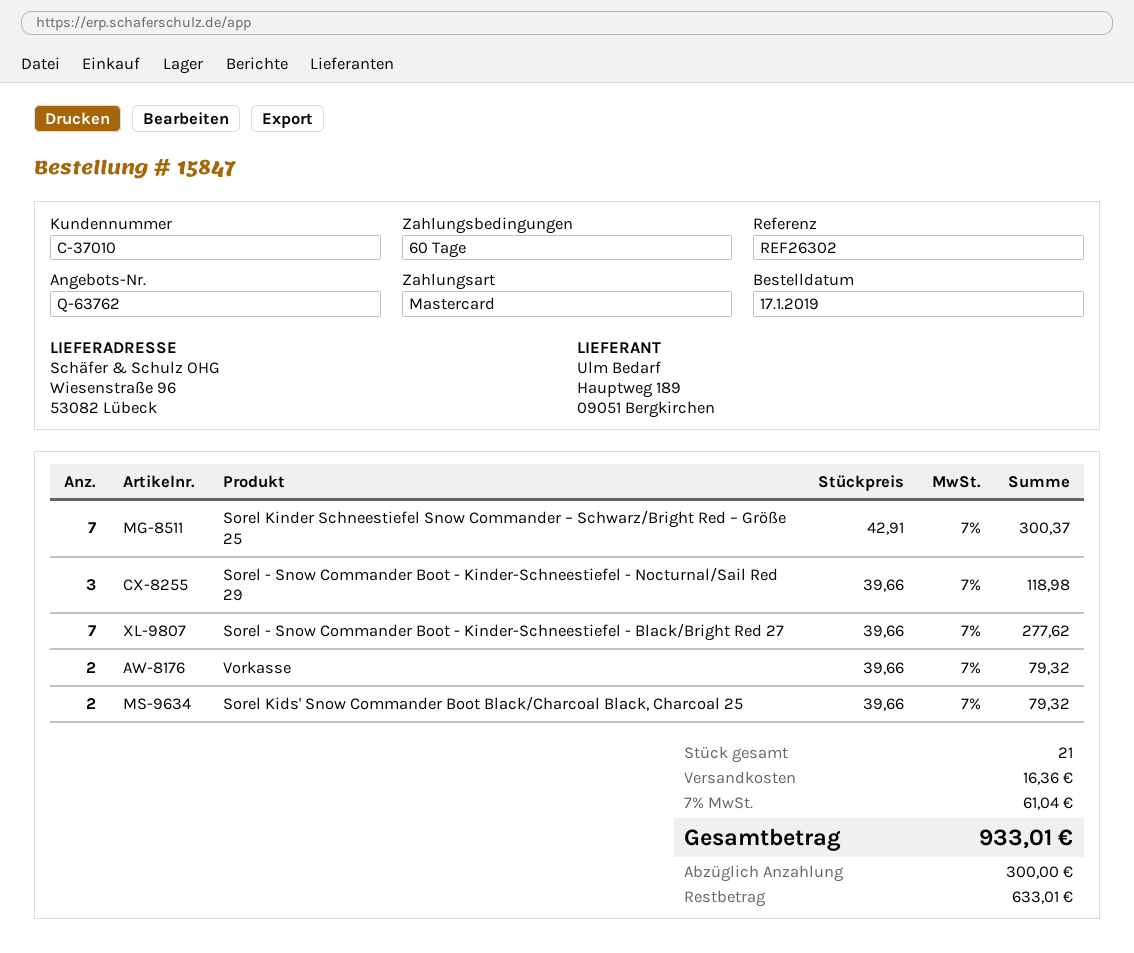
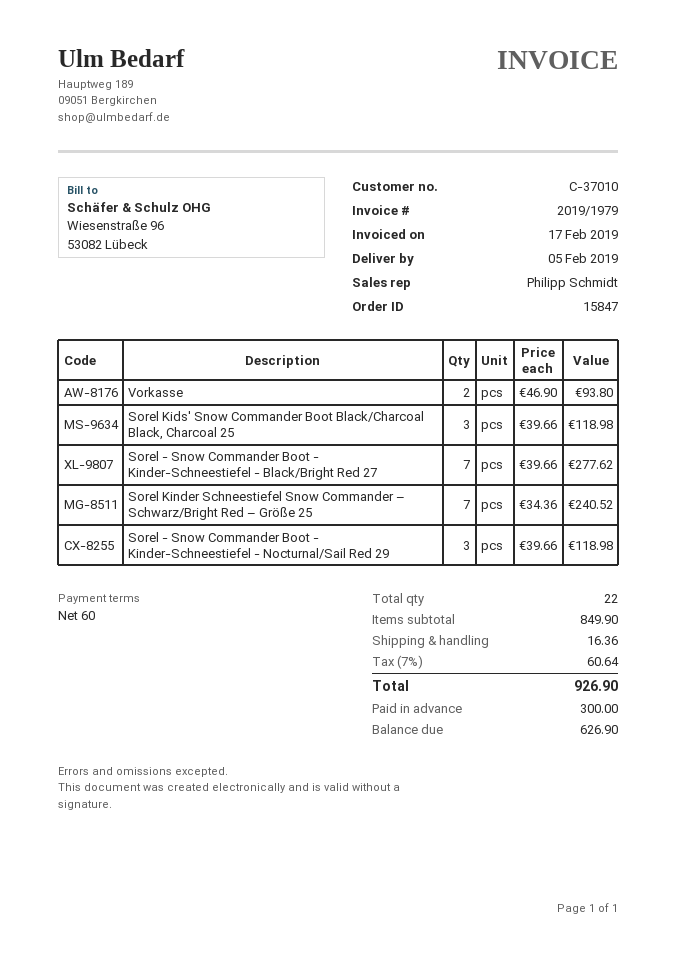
Sorel Kinder Schneestiefel Snow Commander – Schwarz/Bright Red – Größe 25: 7 x 42.91 = 300.37 -> 7 x 34.36 = 240.52
Vorkasse: 2 x 39.66 = 79.32 -> 2 x 46.90 = 93.80
Sorel Kids' Snow Commander Boot Black/Charcoal Black, Charcoal 25: 2 x 39.66 = 79.32 -> 3 x 39.66 = 118.98
total quantity: 21 -> 22
tax: 7% = 61.04 -> 7% = 60.64
total: 933.01 -> 926.90
balance: 633.01 -> 626.90

